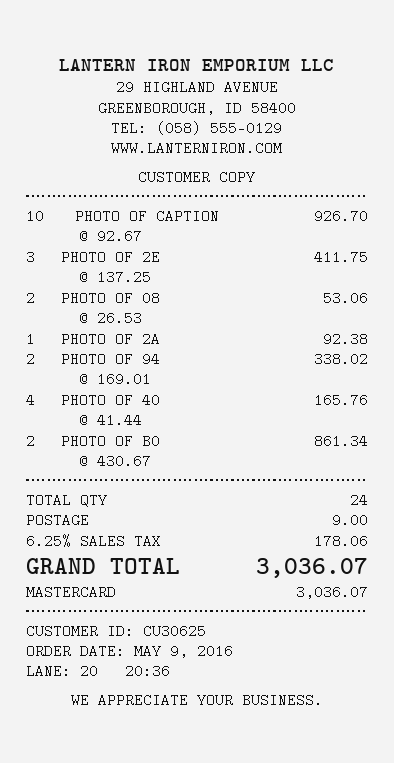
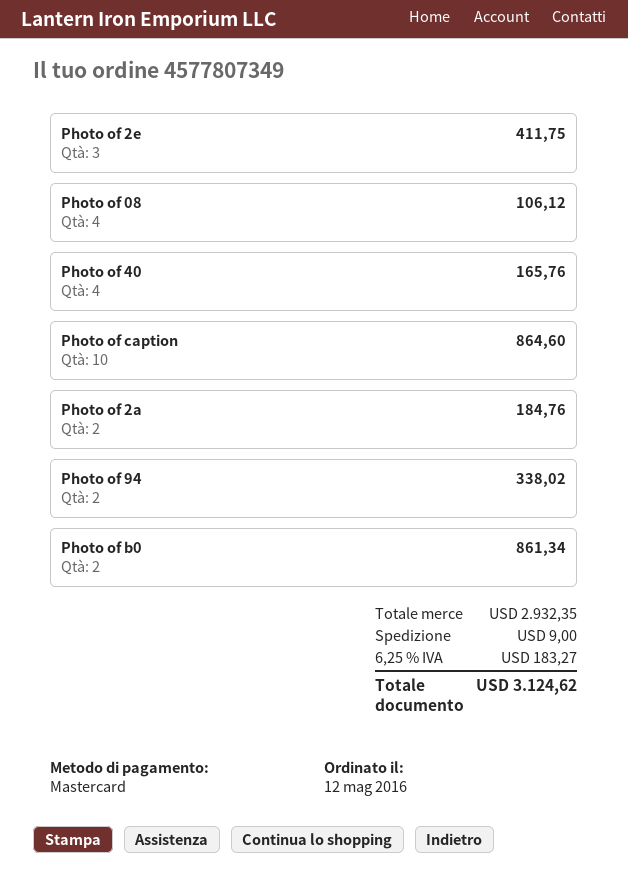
order date: 2016-05-09 -> 2016-05-12
PHOTO OF CAPTION: 10 for 926.70 -> 10 for 864.60
PHOTO OF 08: 2 for 53.06 -> 4 for 106.12
PHOTO OF 2A: 1 for 92.38 -> 2 for 184.76
tax: 6.25% = 178.06 -> 6.25% = 183.27
total: 3036.07 -> 3124.62

